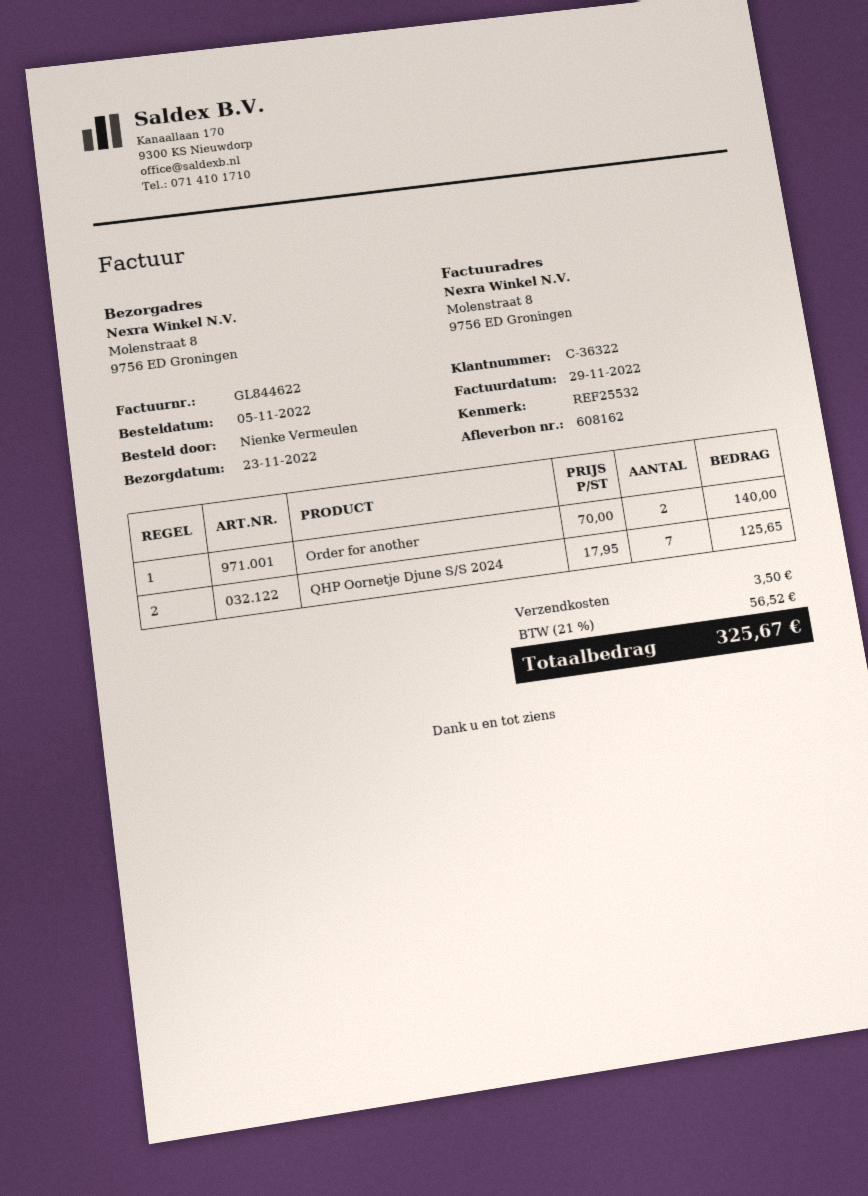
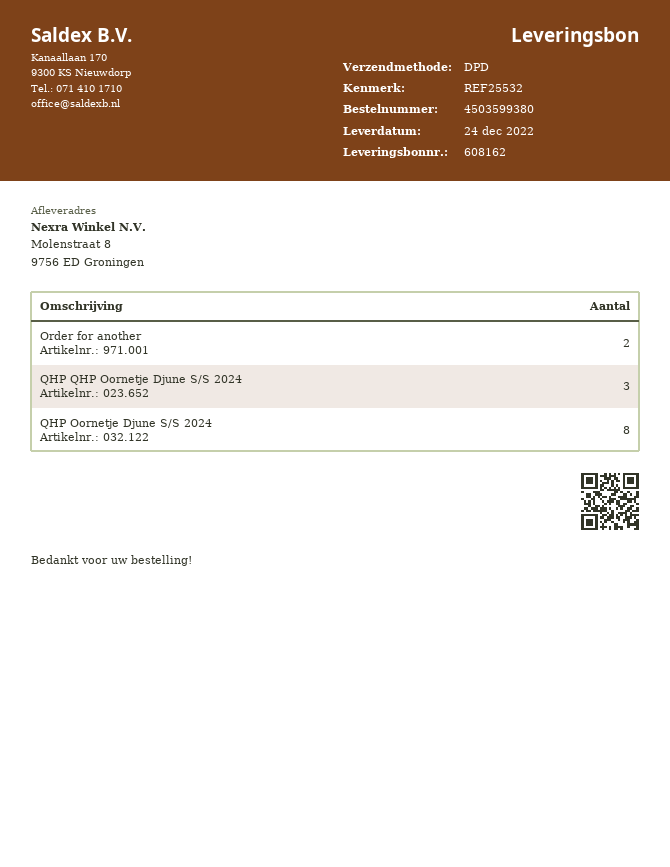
delivery date: 2022-11-23 -> 2022-12-24
QHP Oornetje Djune S/S 2024: 7 -> 8
QHP QHP Oornetje Djune S/S 2024: none -> 3

